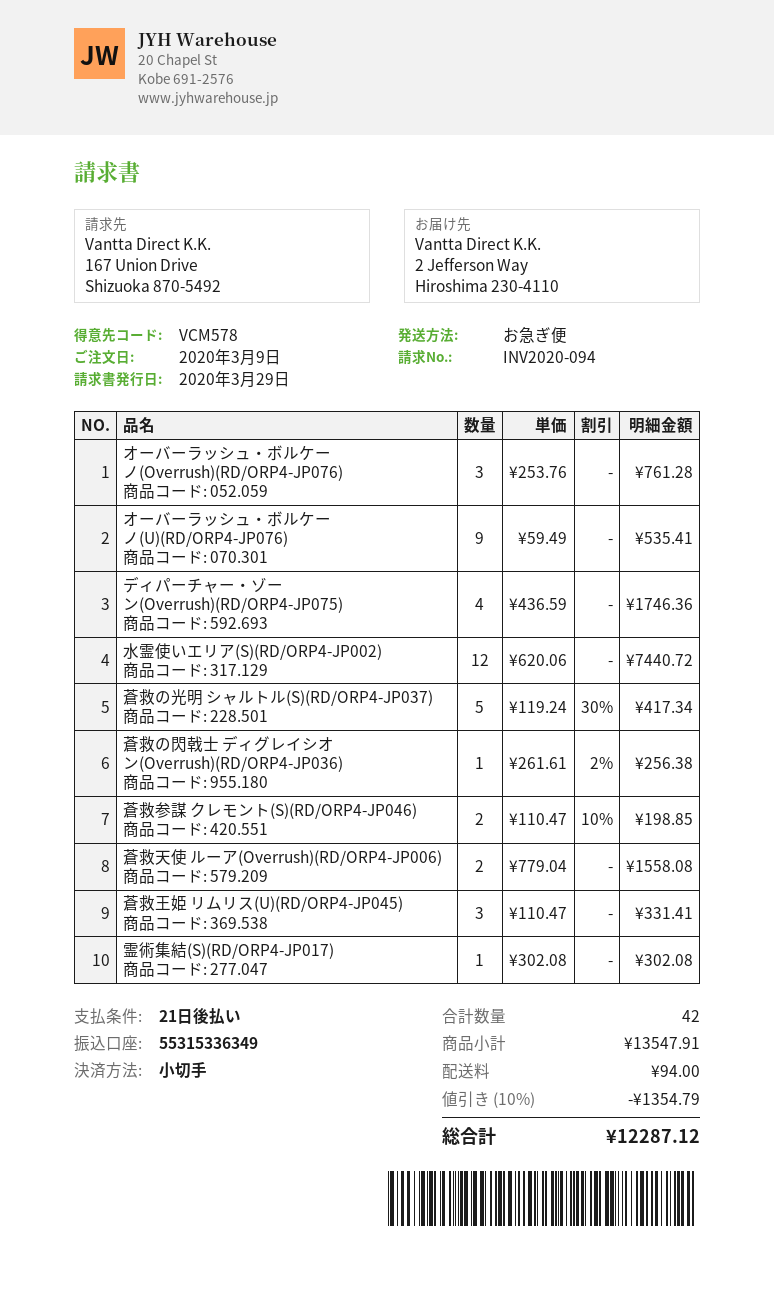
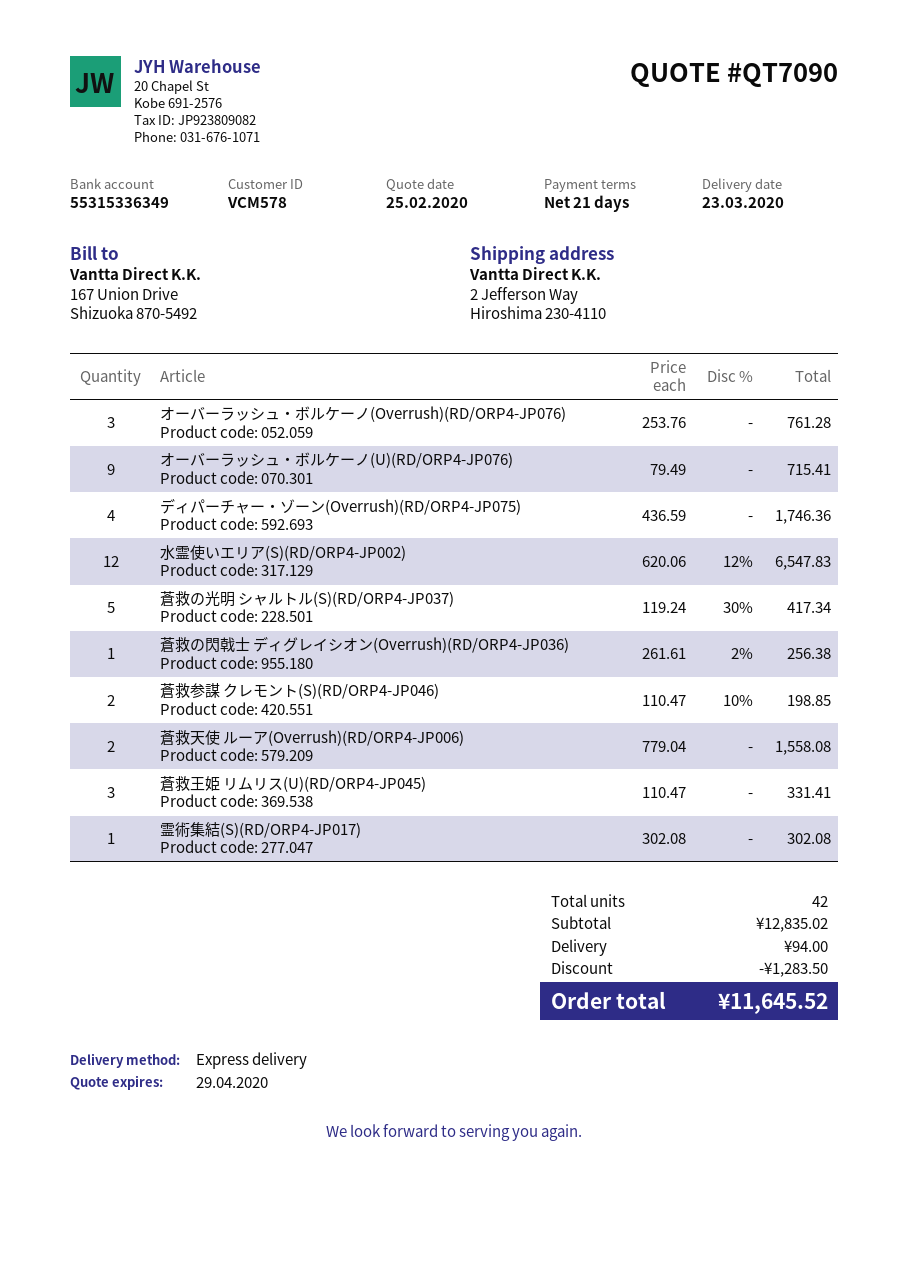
オーバーラッシュ・ボルケーノ(U)(RD/ORP4-JP076): 9 x 59.49 = 535.41 -> 9 x 79.49 = 715.41
水霊使いエリア(S)(RD/ORP4-JP002): 12 x 620.06 = 7440.72 -> 12 x 620.06 - 12% = 6547.83
subtotal: 13547.91 -> 12835.02
discount: 1354.79 -> 1283.50
total: 12287.12 -> 11645.52

